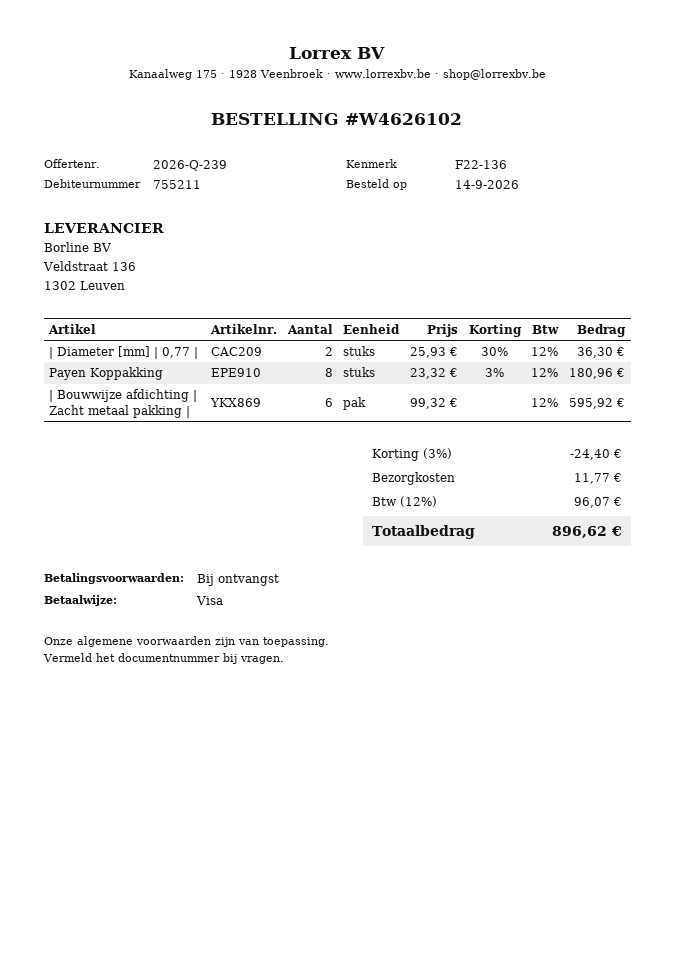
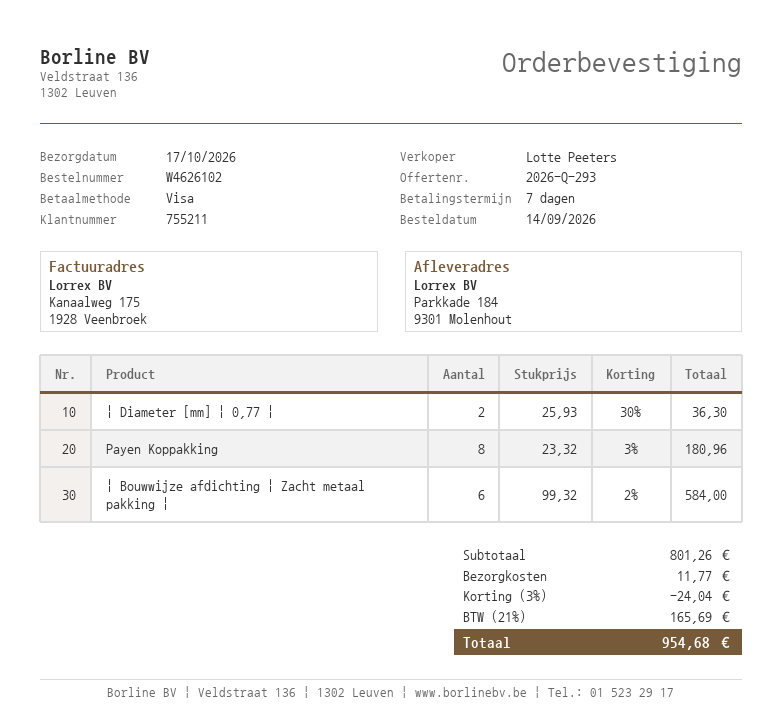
quote number: 2026-Q-239 -> 2026-Q-293
payment terms: on receipt -> 7 days
| Bouwwijze afdichting | Zacht metaal pakking |: 6 x 99.32 = 595.92 -> 6 x 99.32 - 2% = 584.00
discount: 3% = 24.40 -> 3% = 24.04
tax: 12% = 96.07 -> 21% = 165.69
total: 896.62 -> 954.68

